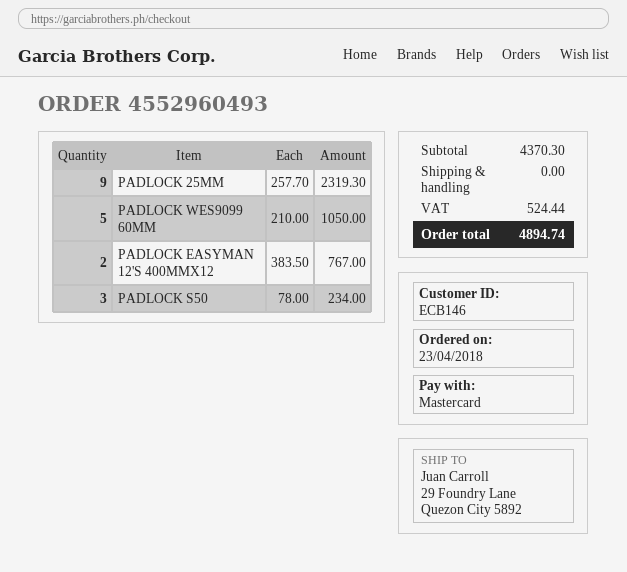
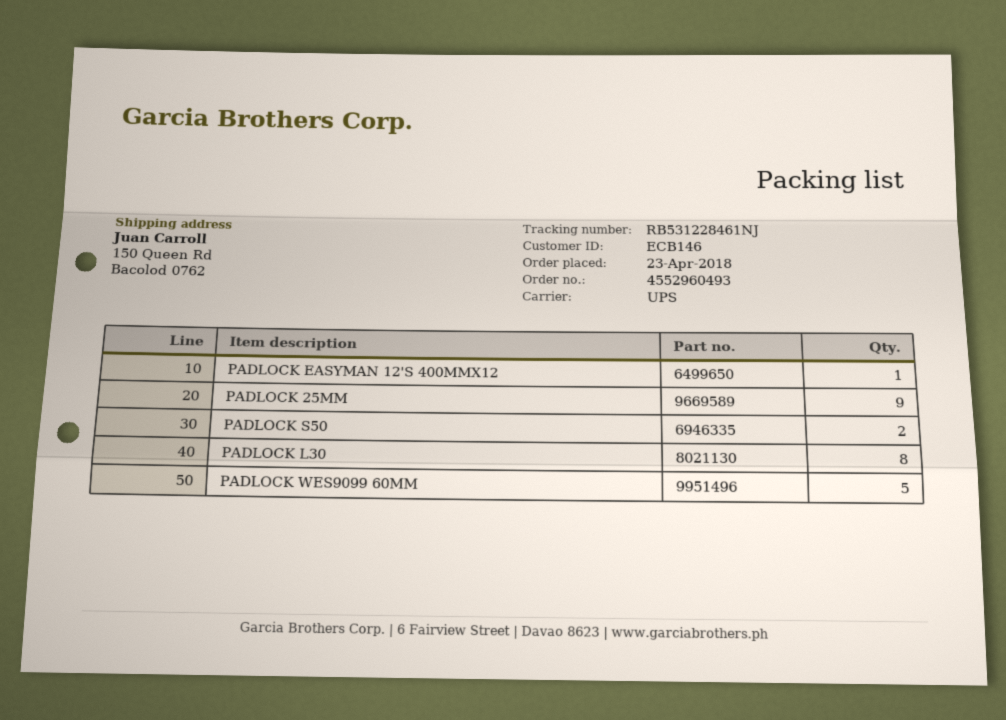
ship to: 29 Foundry Lane, Quezon City 5892 -> 150 Queen Rd, Bacolod 0762
PADLOCK EASYMAN 12'S 400MMX12: 2 -> 1
PADLOCK S50: 3 -> 2
PADLOCK L30: none -> 8

